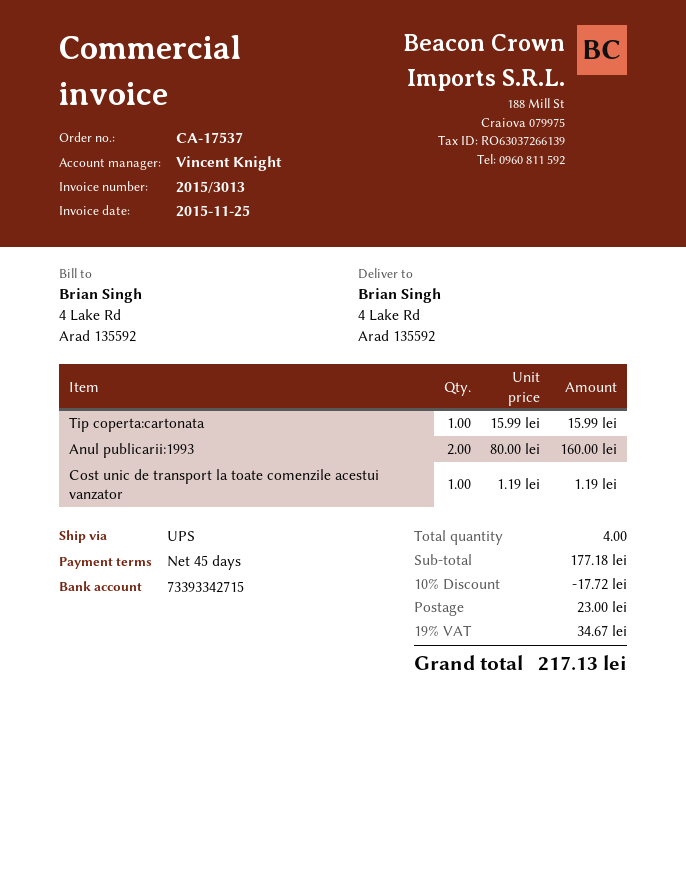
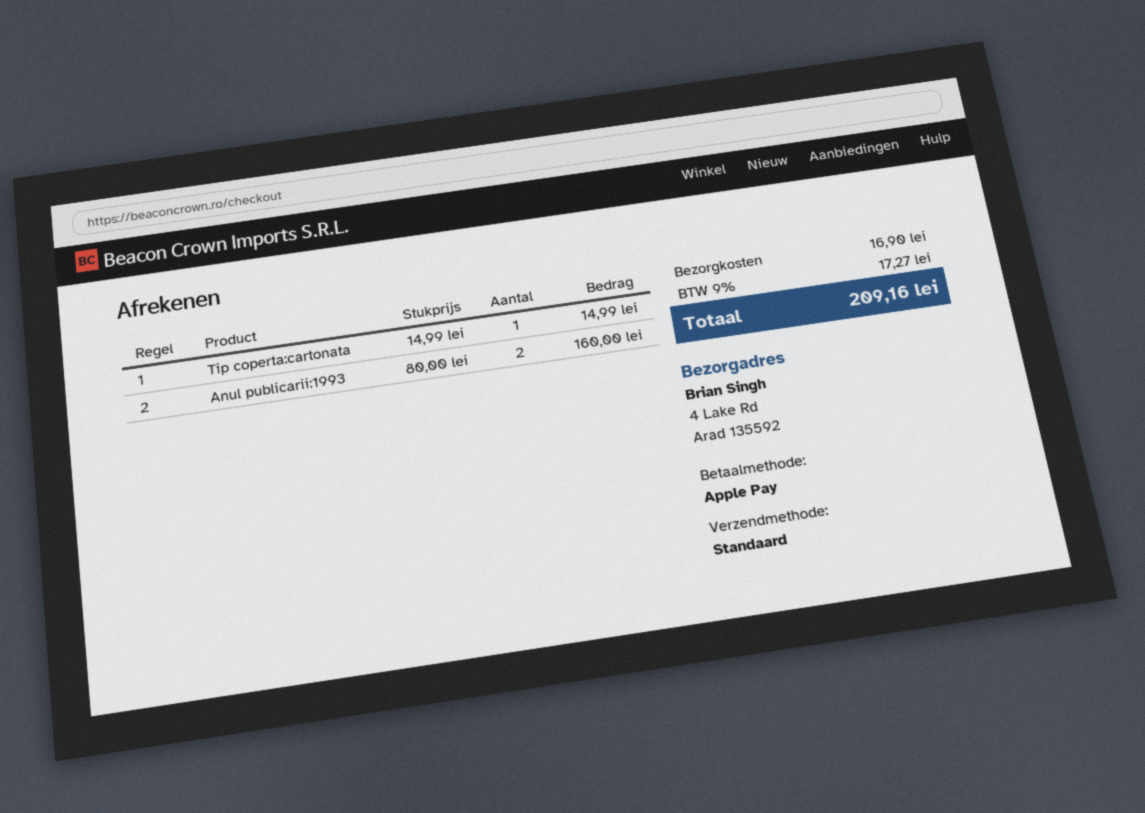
shipping method: UPS -> standard
Tip coperta:cartonata: 1 x 15.99 = 15.99 -> 1 x 14.99 = 14.99
Cost unic de transport la toate comenzile acestui vanzator: 1 x 1.19 = 1.19 -> none
discount: 10% = 17.72 -> none
shipping: 23.00 -> 16.90
tax: 19% = 34.67 -> 9% = 17.27
total: 217.13 -> 209.16

